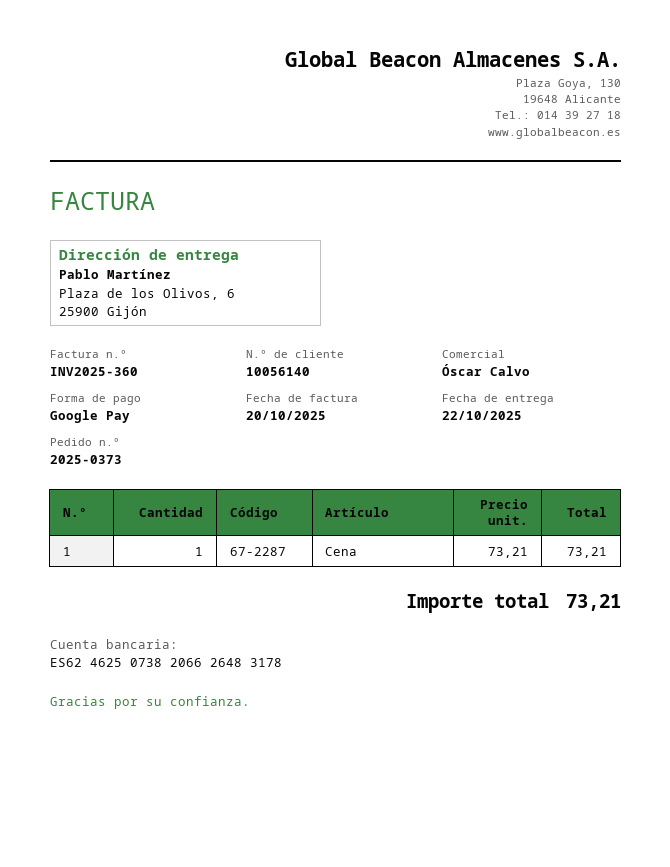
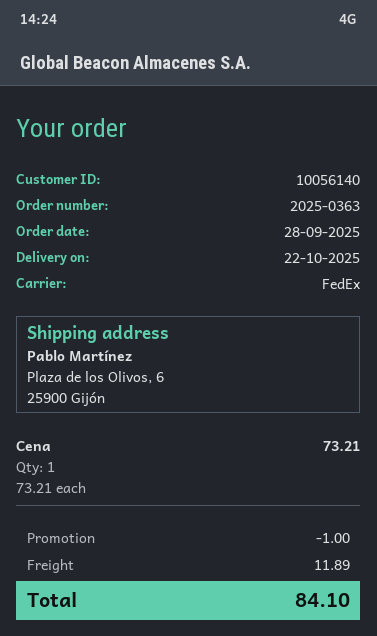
order number: 2025-0373 -> 2025-0363
discount: none -> 1.00
shipping: none -> 11.89
total: 73.21 -> 84.10

